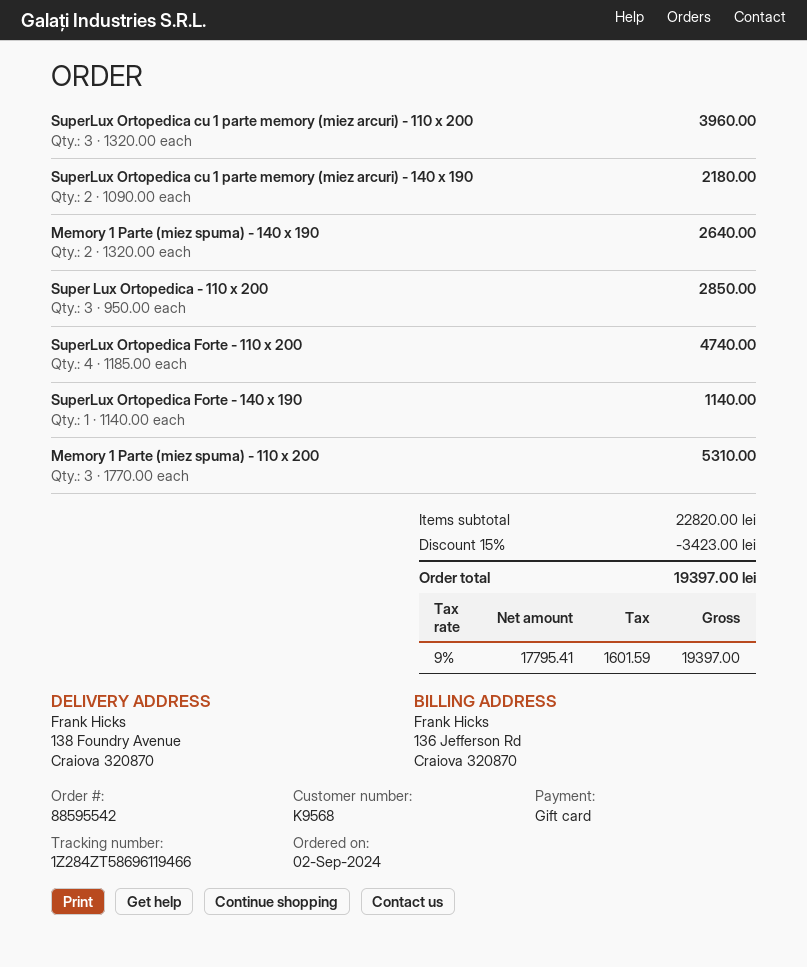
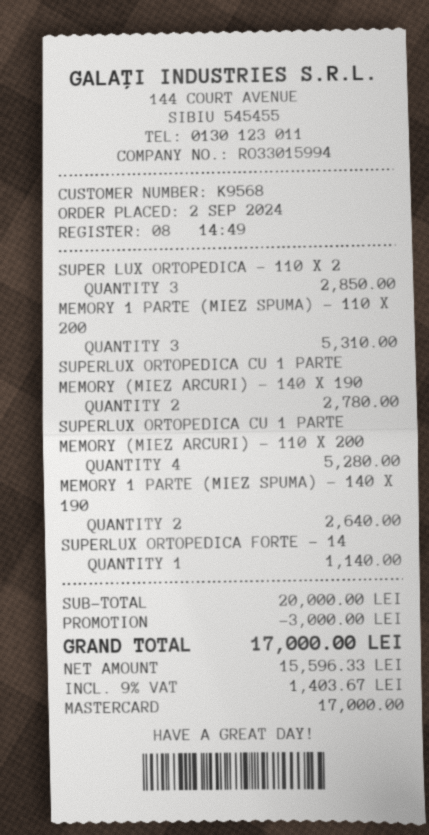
payment method: gift card -> Mastercard
SuperLux Ortopedica cu 1 parte memory (miez arcuri) - 110 x 200: 3 for 3960.00 -> 4 for 5280.00
SuperLux Ortopedica cu 1 parte memory (miez arcuri) - 140 x 190: 2 for 2180.00 -> 2 for 2780.00
SuperLux Ortopedica Forte - 110 x 200: 4 for 4740.00 -> none
subtotal: 22820.00 -> 20000.00
discount: 3423.00 -> 3000.00
net: 17795.41 -> 15596.33
tax: 9% = 1601.59 -> 9% = 1403.67
total: 19397.00 -> 17000.00

